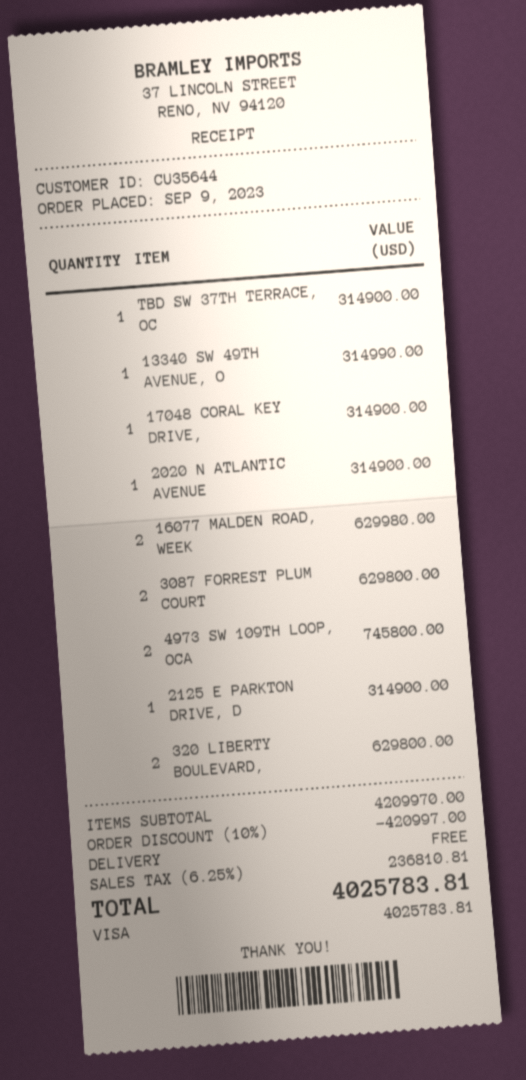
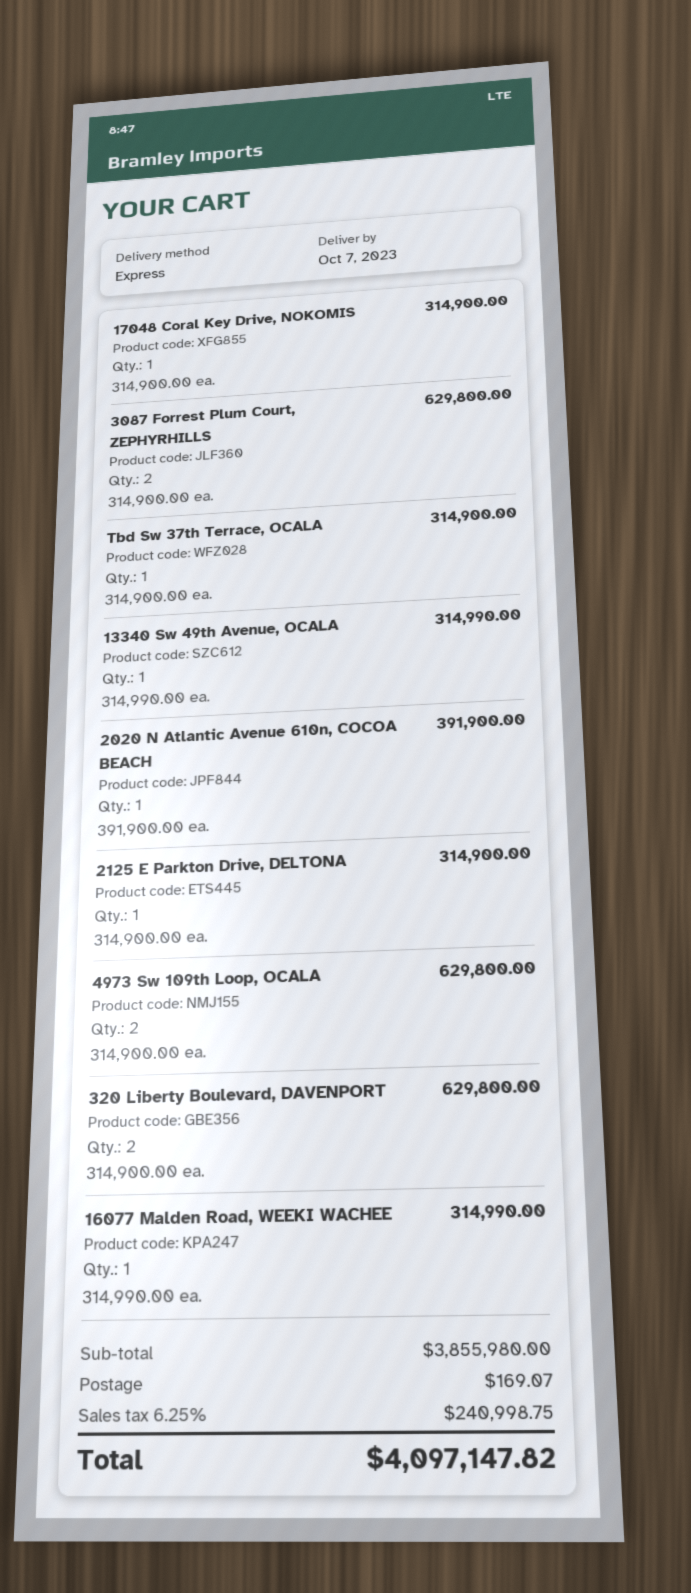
2020 N ATLANTIC AVENUE: 1 for 314900.00 -> 1 for 391900.00
16077 MALDEN ROAD, WEEK: 2 for 629980.00 -> 1 for 314990.00
4973 SW 109TH LOOP, OCA: 2 for 745800.00 -> 2 for 629800.00
subtotal: 4209970.00 -> 3855980.00
discount: 10% = 420997.00 -> none
shipping: 0.00 -> 169.07
tax: 6.25% = 236810.81 -> 6.25% = 240998.75
total: 4025783.81 -> 4097147.82

